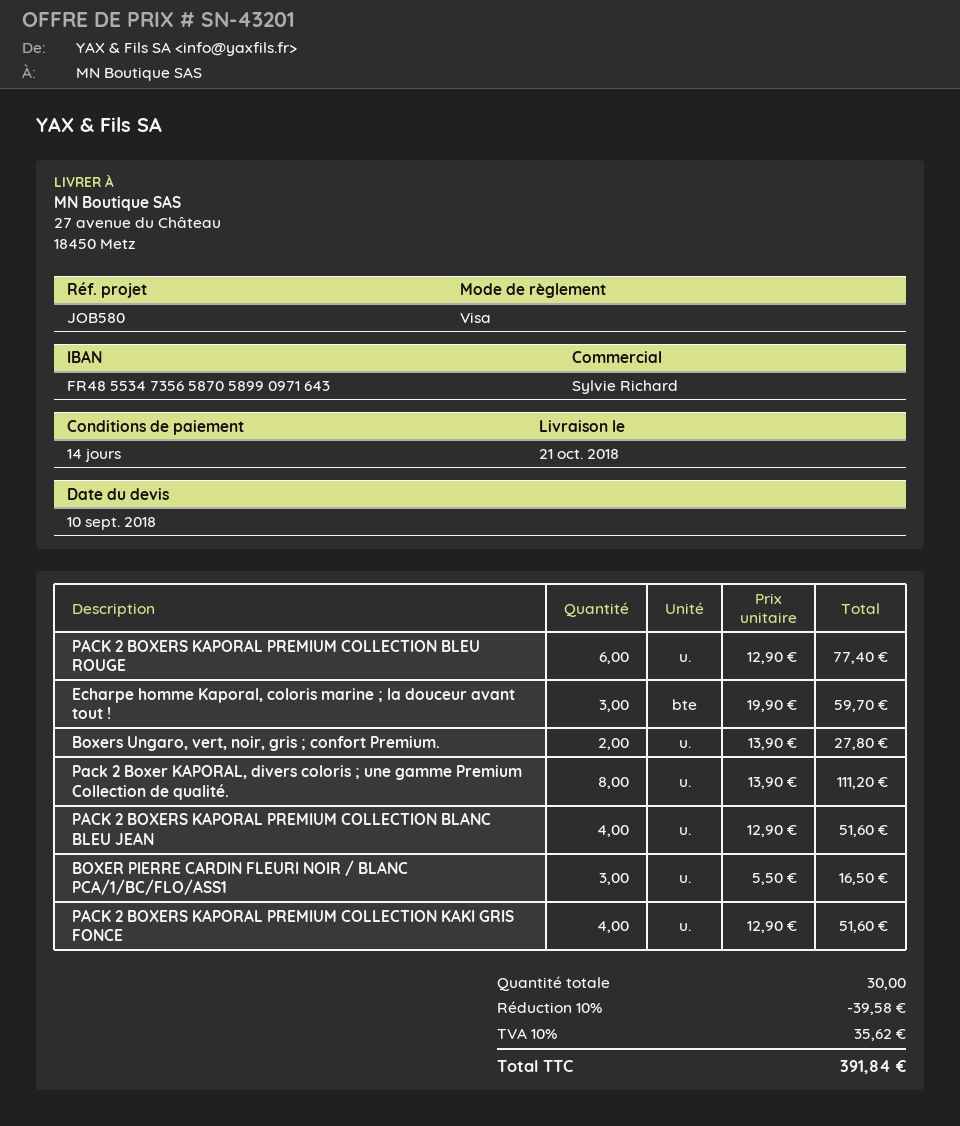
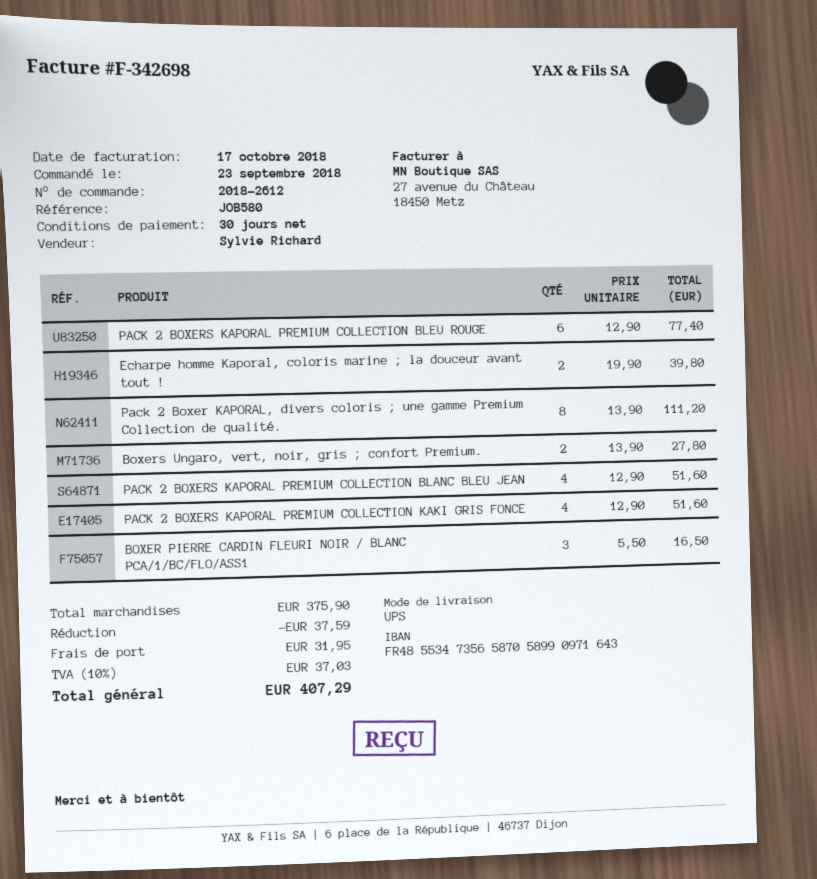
payment terms: 14 days -> 30 days
Echarpe homme Kaporal, coloris marine ; la douceur avant tout !: 3 x 19.90 = 59.70 -> 2 x 19.90 = 39.80
discount: 39.58 -> 37.59
shipping: none -> 31.95
tax: 10% = 35.62 -> 10% = 37.03
total: 391.84 -> 407.29

